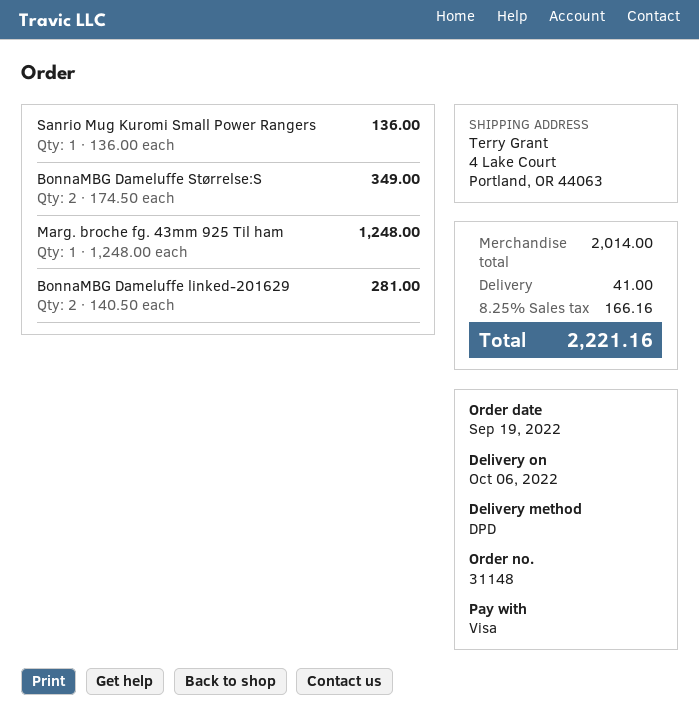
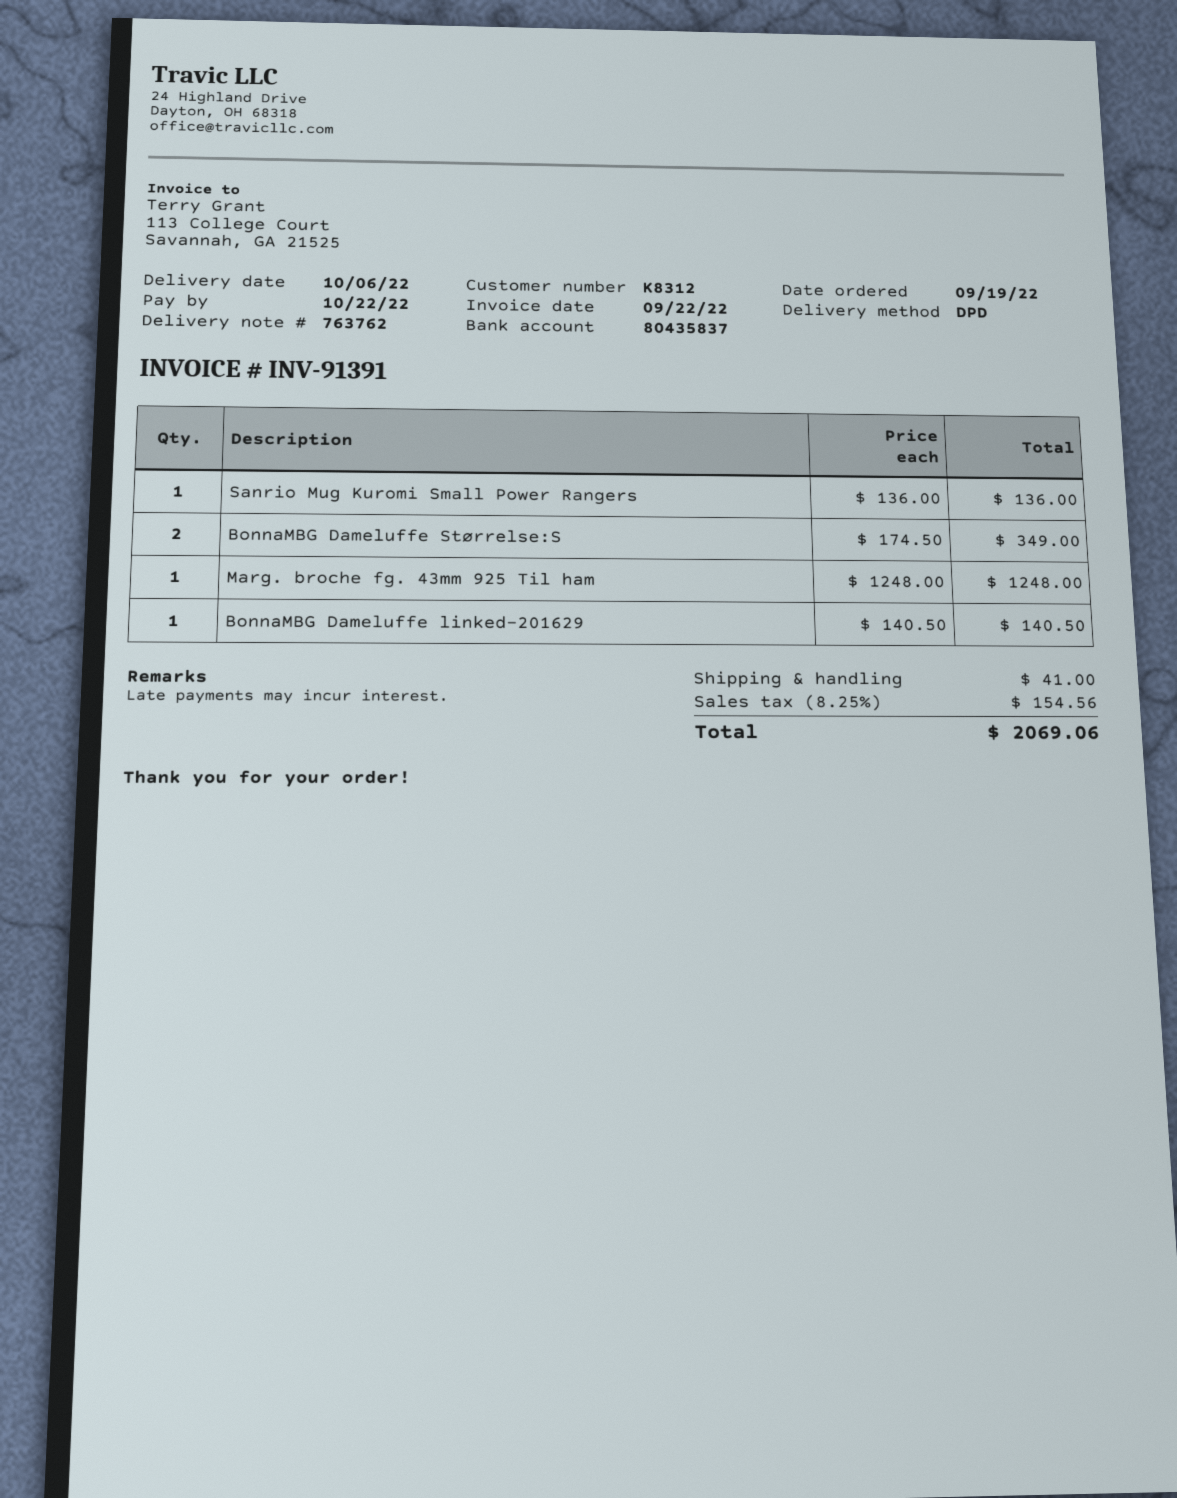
BonnaMBG Dameluffe linked-201629: 2 x 140.50 = 281.00 -> 1 x 140.50 = 140.50
tax: 8.25% = 166.16 -> 8.25% = 154.56
total: 2221.16 -> 2069.06

